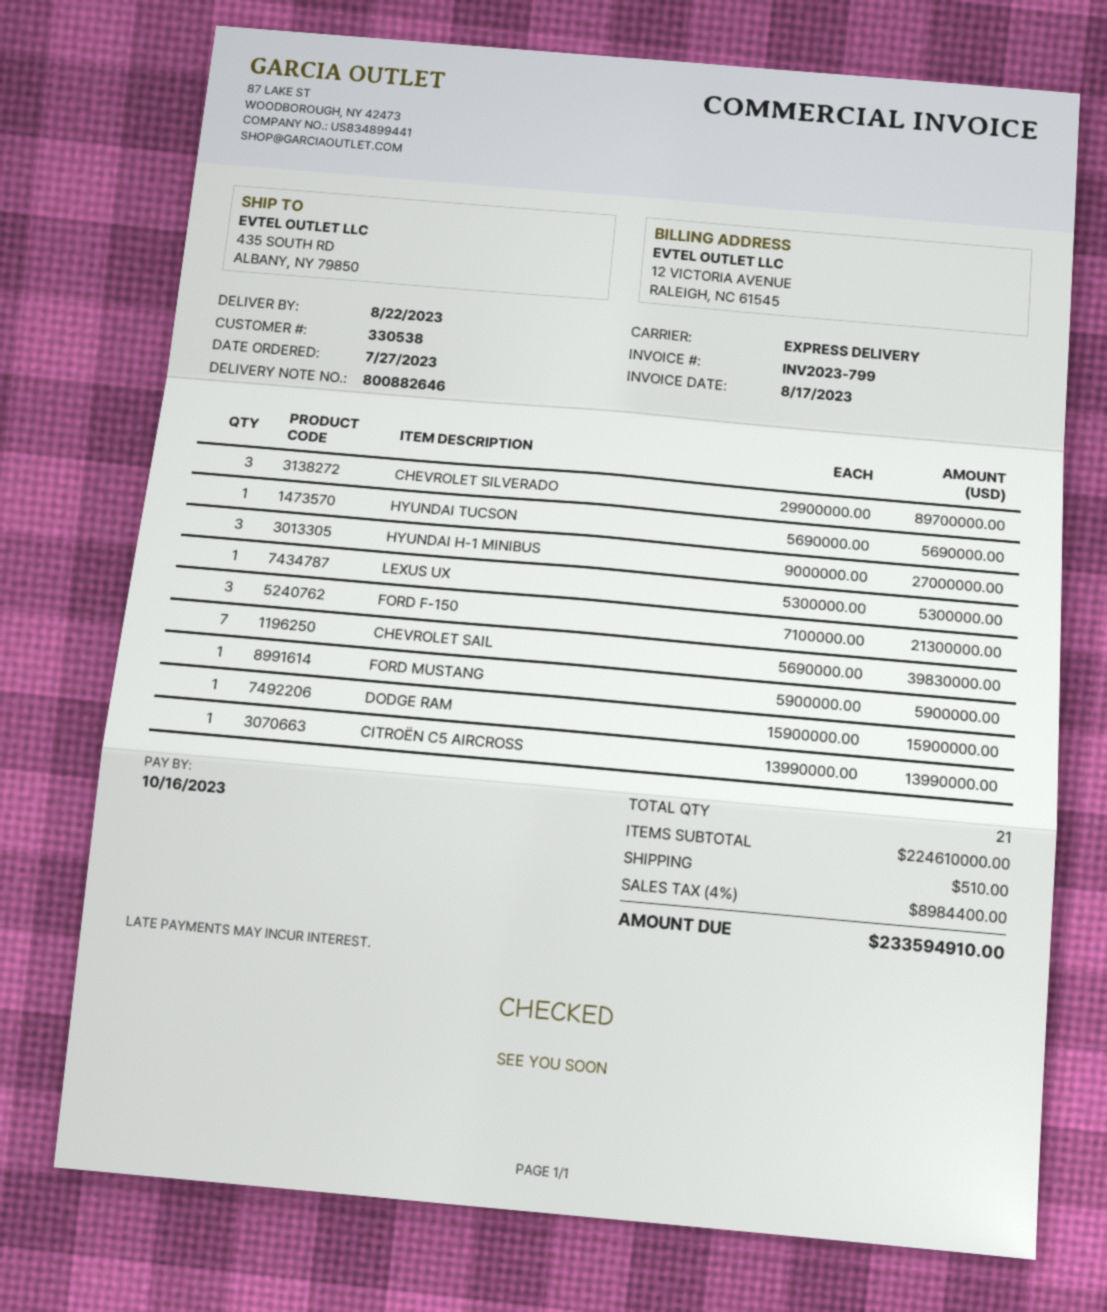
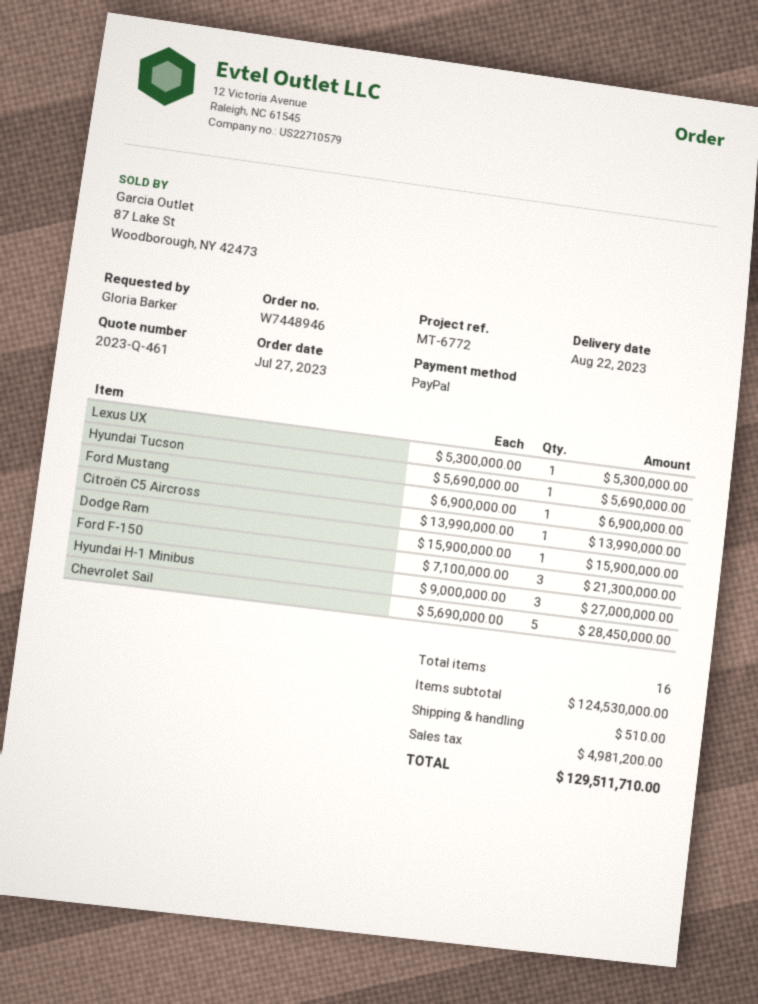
CHEVROLET SILVERADO: 3 x 29900000.00 = 89700000.00 -> none
CHEVROLET SAIL: 7 x 5690000.00 = 39830000.00 -> 5 x 5690000.00 = 28450000.00
FORD MUSTANG: 1 x 5900000.00 = 5900000.00 -> 1 x 6900000.00 = 6900000.00
total quantity: 21 -> 16
subtotal: 224610000.00 -> 124530000.00
tax: 8984400.00 -> 4981200.00
total: 233594910.00 -> 129511710.00

